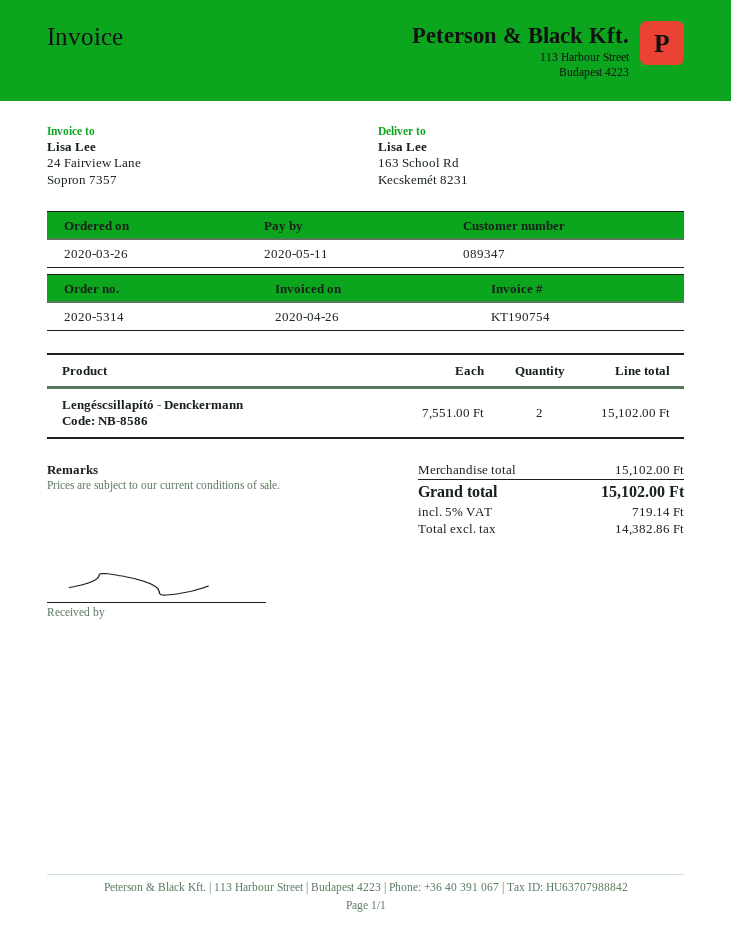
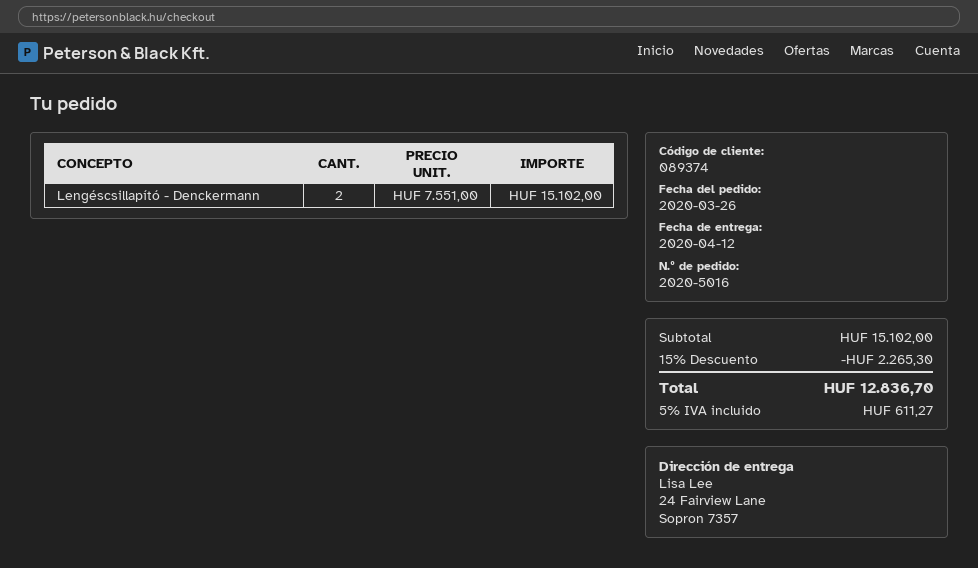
order number: 2020-5314 -> 2020-5016
customer number: 089347 -> 089374
ship to: 163 School Rd, Kecskemét 8231 -> 24 Fairview Lane, Sopron 7357
discount: none -> 15% = 2265.30
tax: 5% = 719.14 -> 5% = 611.27
total: 15102.00 -> 12836.70

